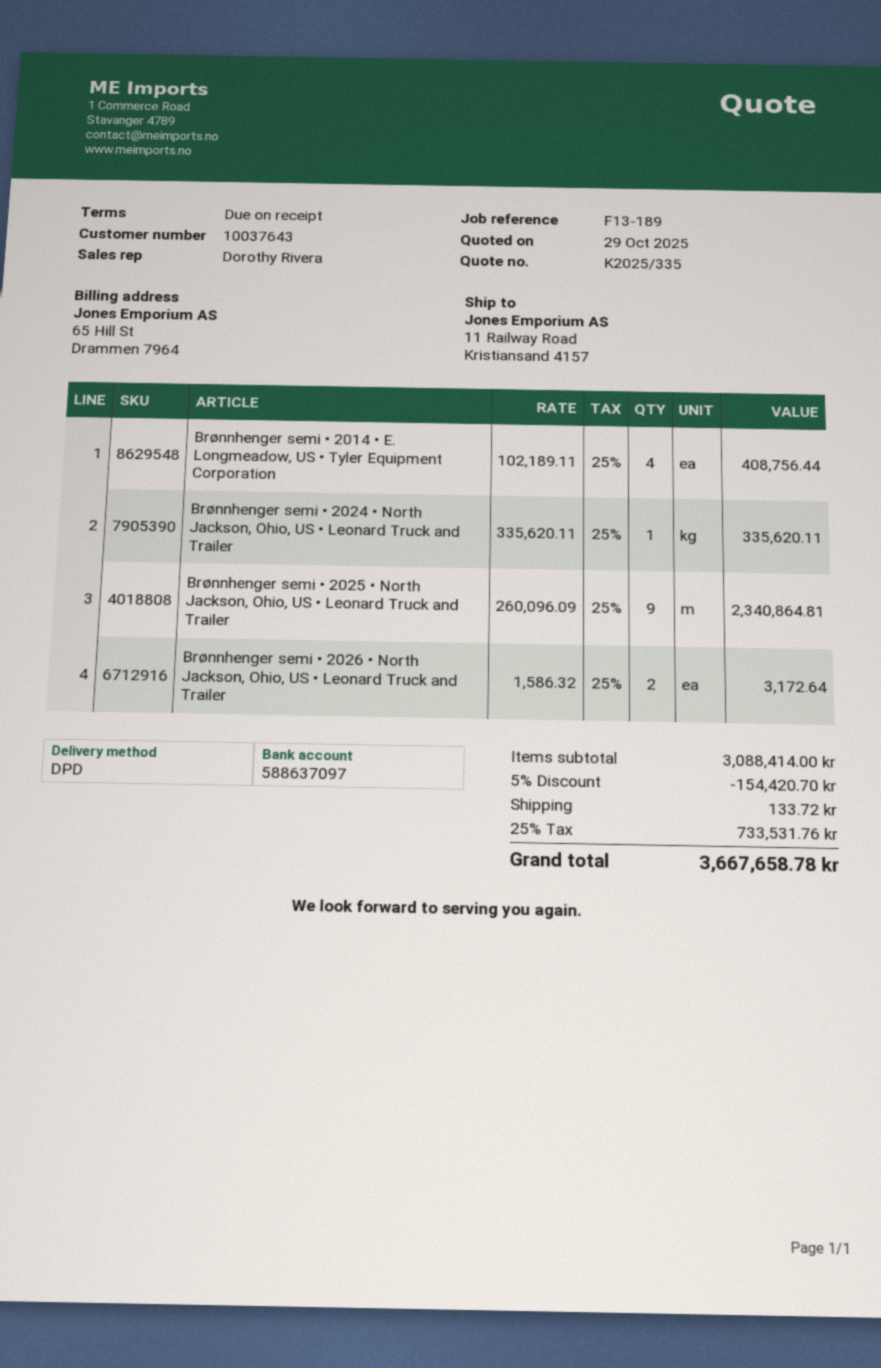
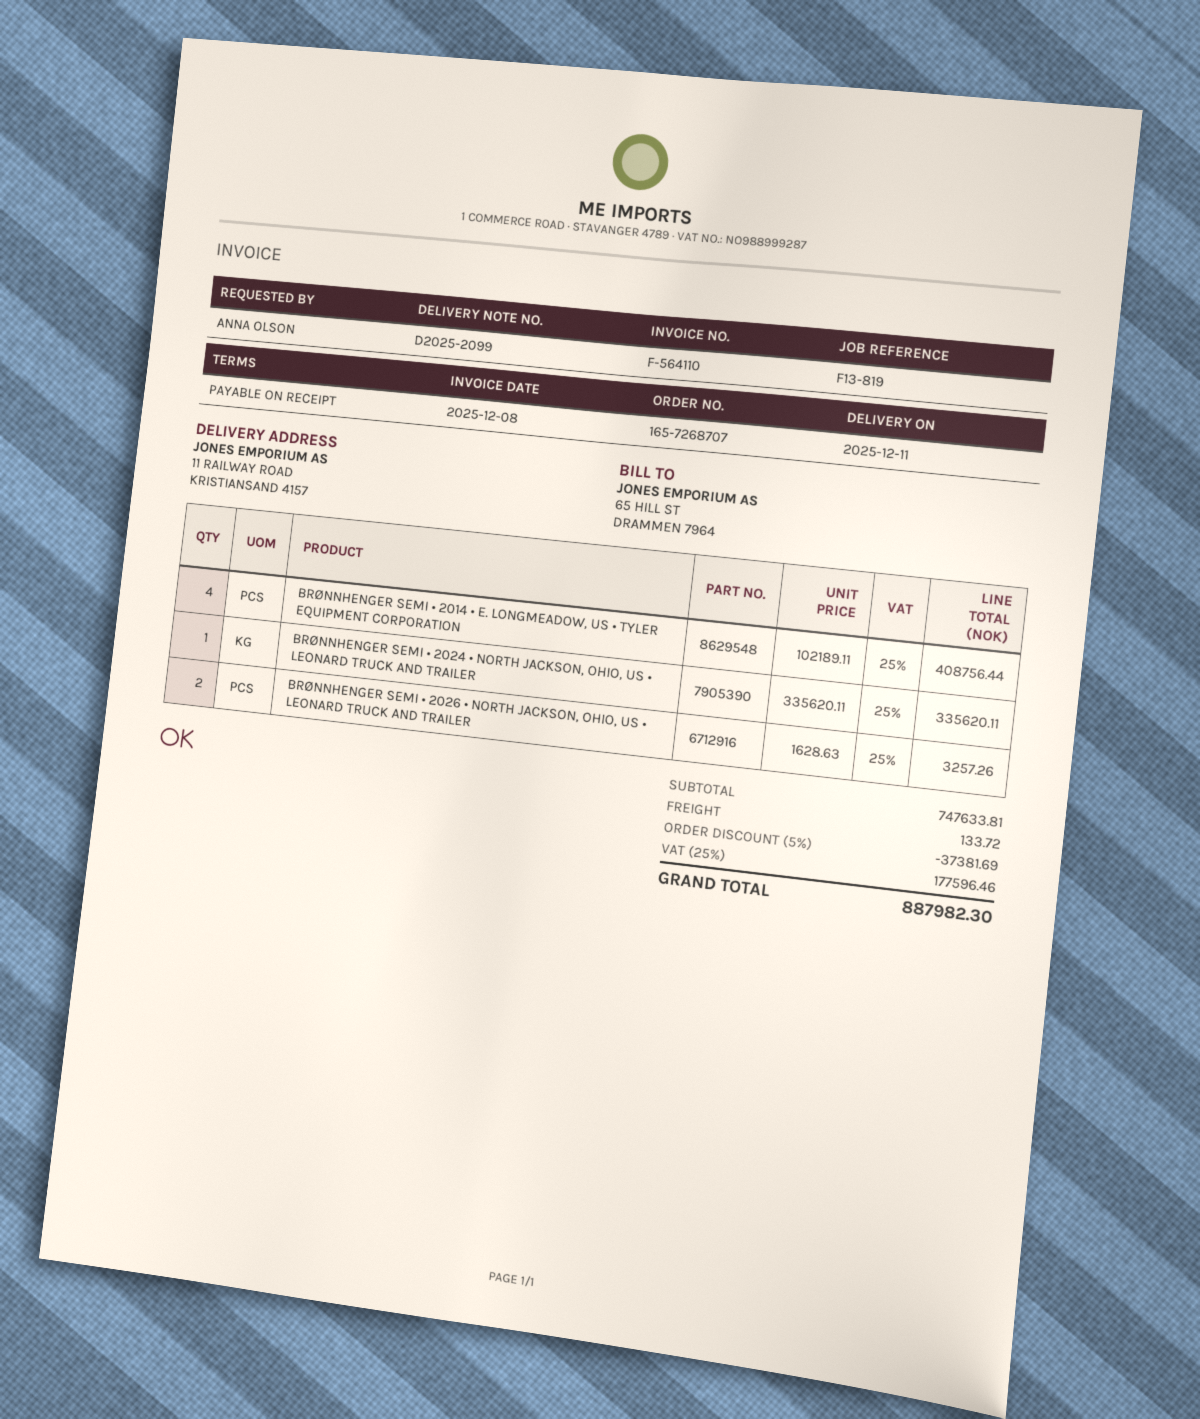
reference: F13-189 -> F13-819
Brønnhenger semi • 2025 • North Jackson, Ohio, US • Leonard Truck and Trailer: 9 x 260096.09 = 2340864.81 -> none
Brønnhenger semi • 2026 • North Jackson, Ohio, US • Leonard Truck and Trailer: 2 x 1586.32 = 3172.64 -> 2 x 1628.63 = 3257.26
subtotal: 3088414.00 -> 747633.81
discount: 5% = 154420.70 -> 5% = 37381.69
tax: 25% = 733531.76 -> 25% = 177596.46
total: 3667658.78 -> 887982.30

